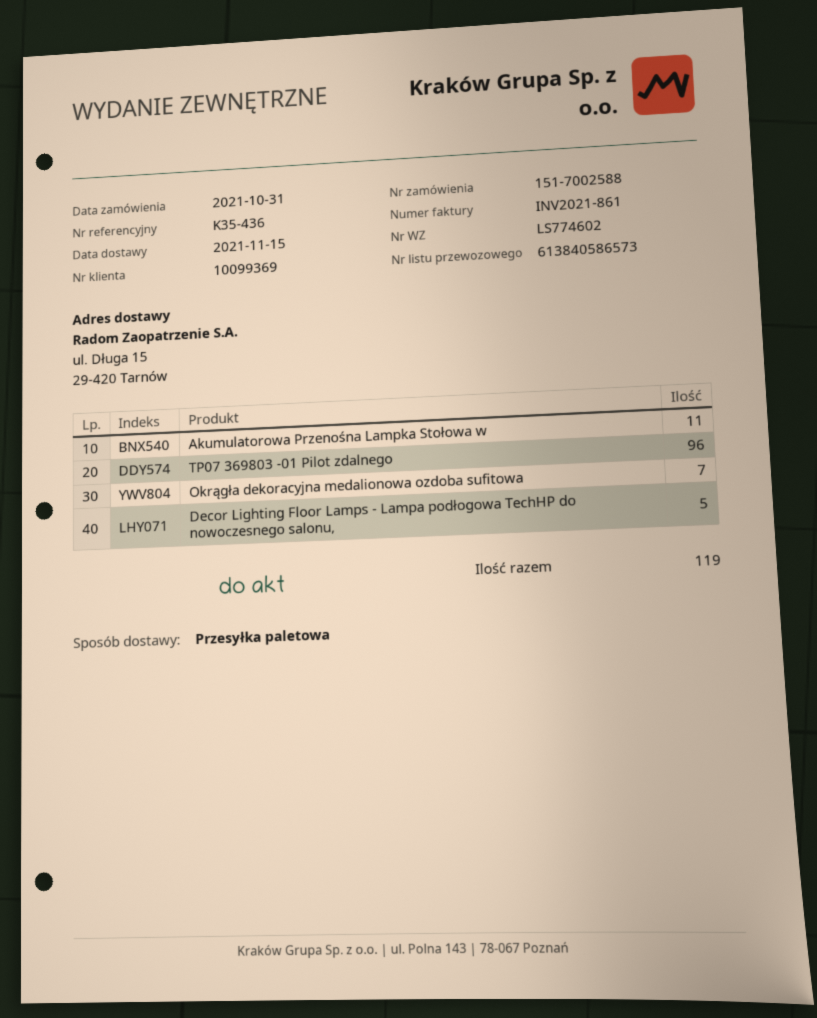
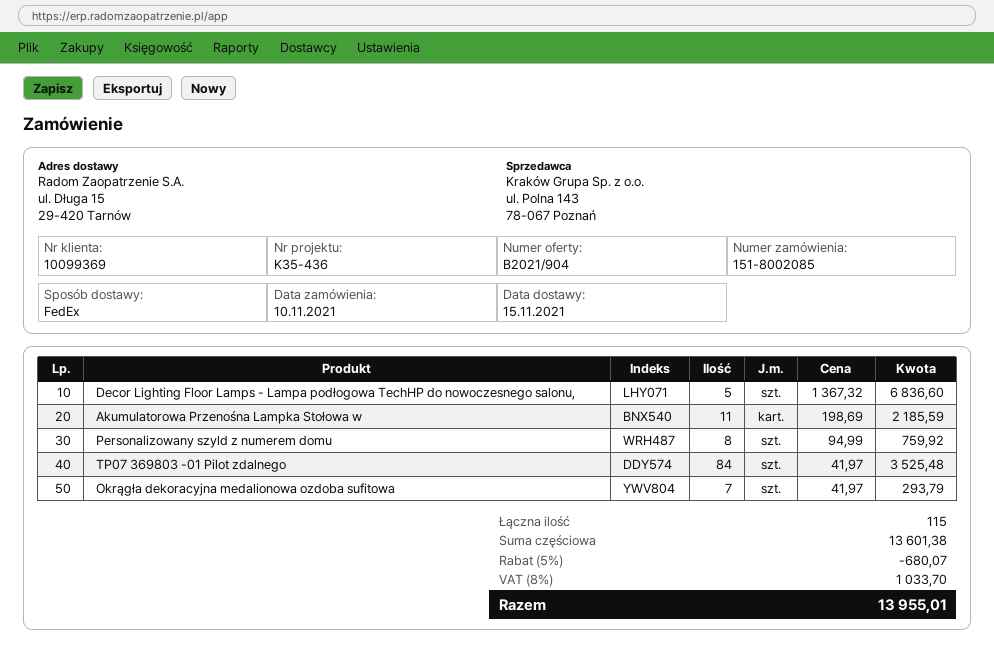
order number: 151-7002588 -> 151-8002085
order date: 2021-10-31 -> 2021-11-10
shipping method: pallet freight -> FedEx
TP07 369803 -01 Pilot zdalnego: 96 -> 84
Personalizowany szyld z numerem domu: none -> 8
total quantity: 119 -> 115

